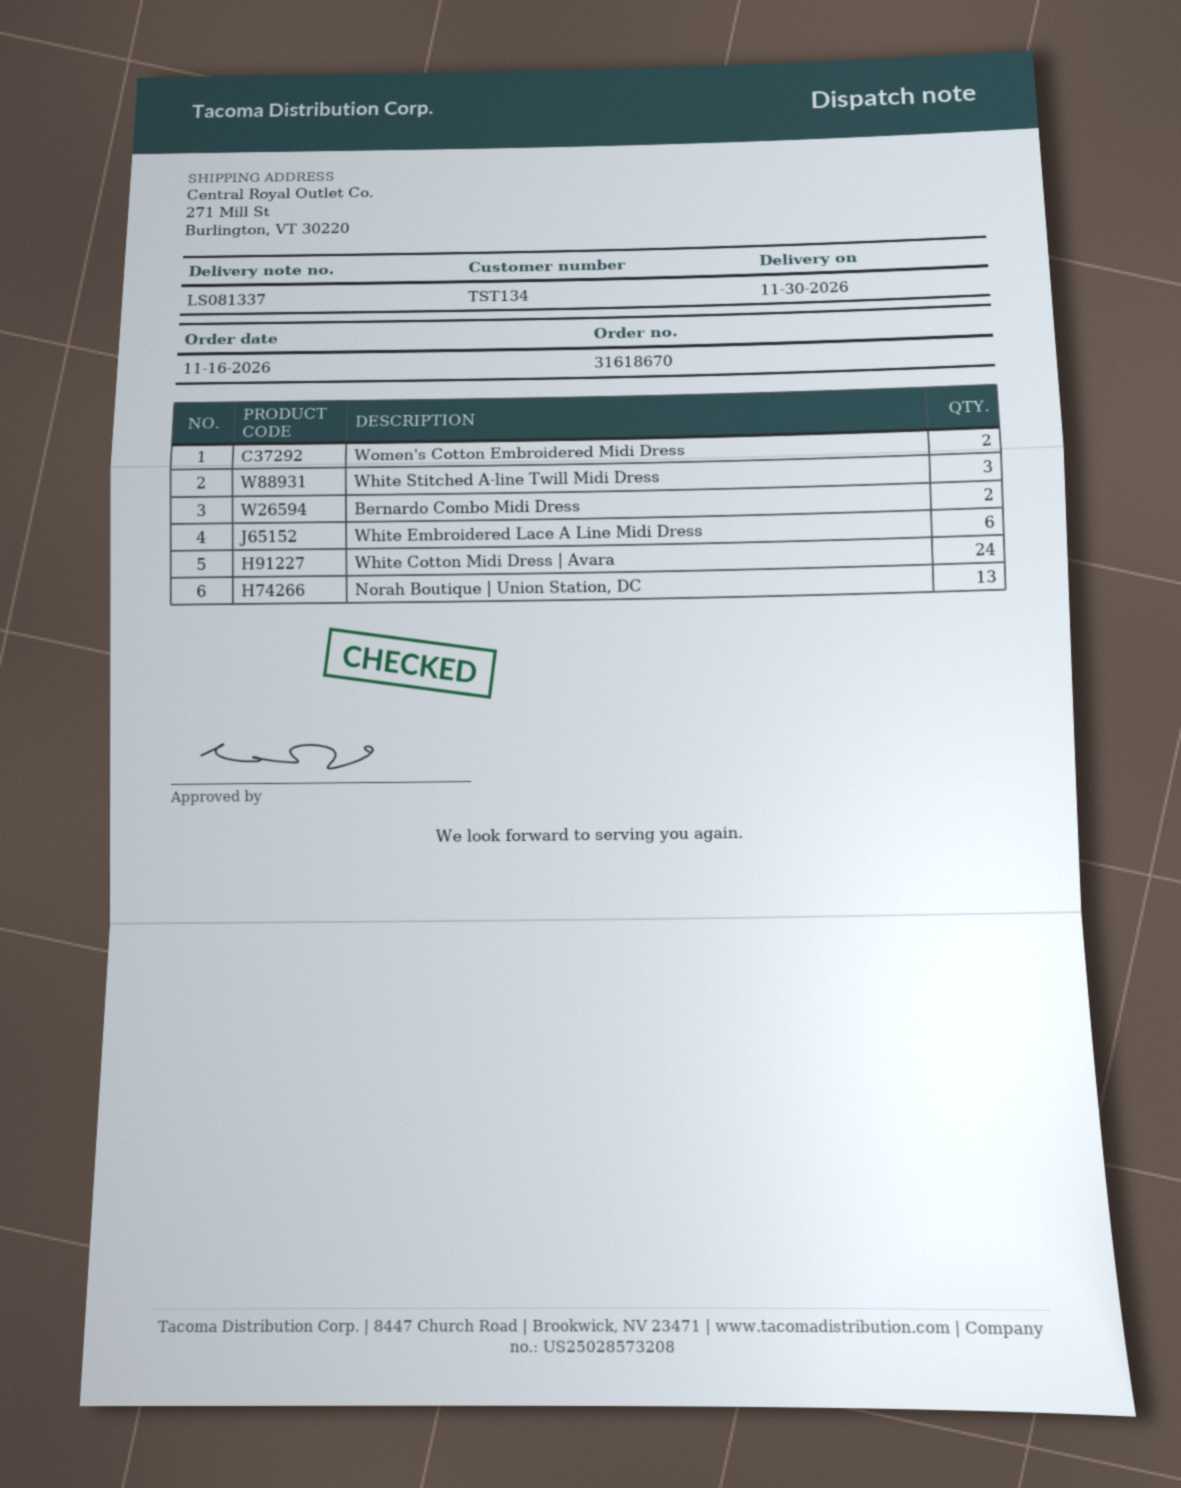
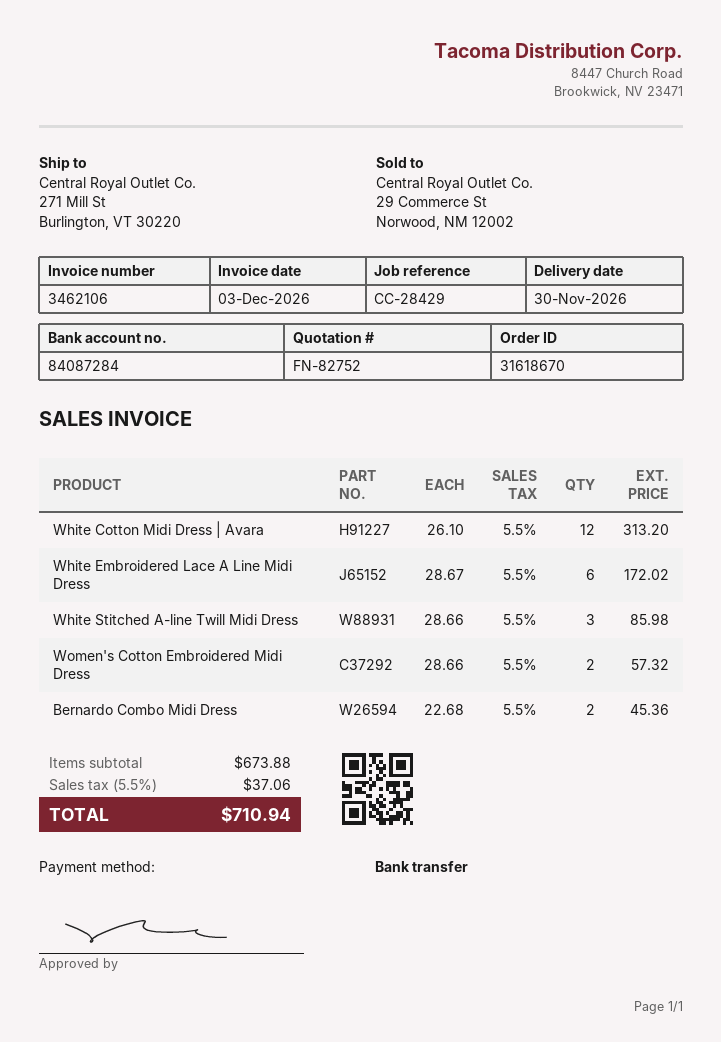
White Cotton Midi Dress | Avara: 24 -> 12
Norah Boutique | Union Station, DC: 13 -> none

